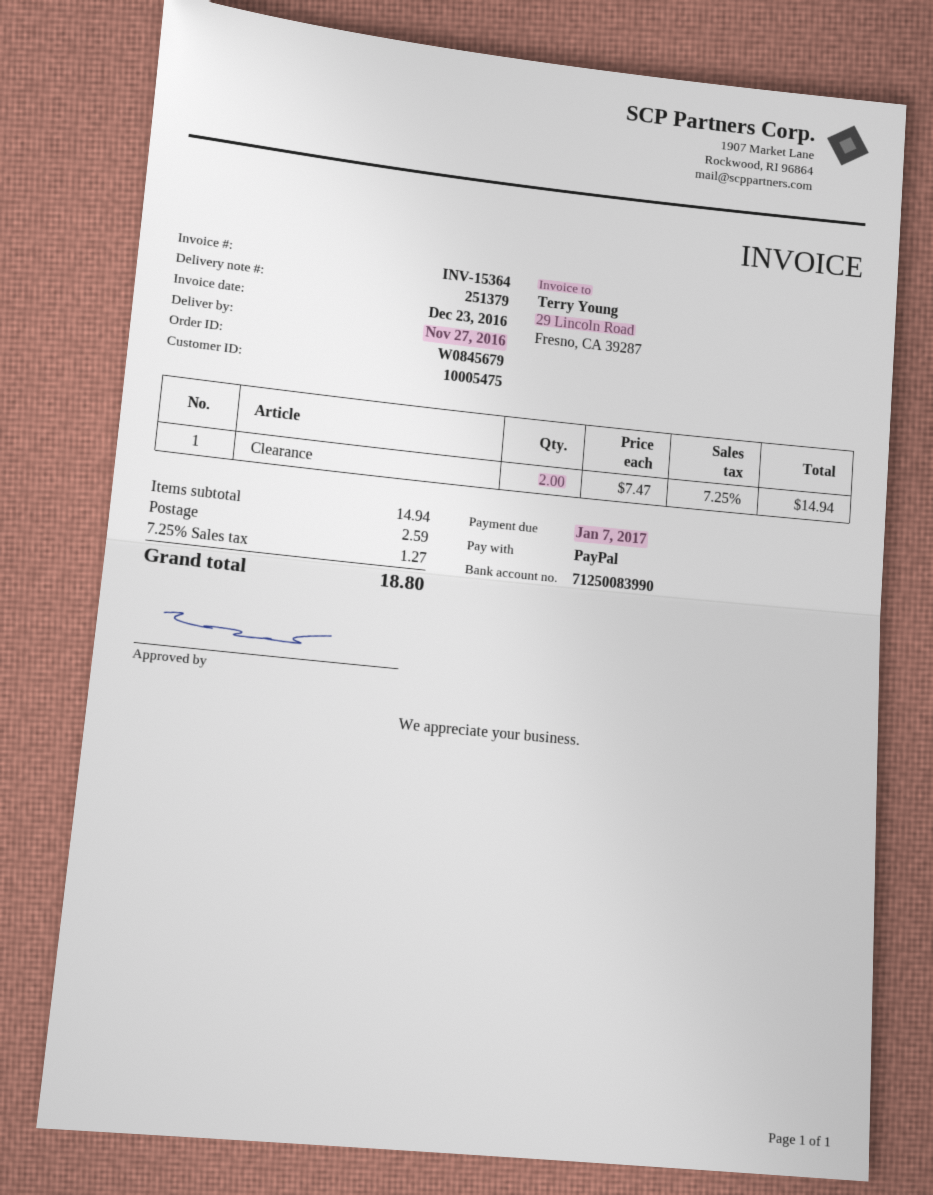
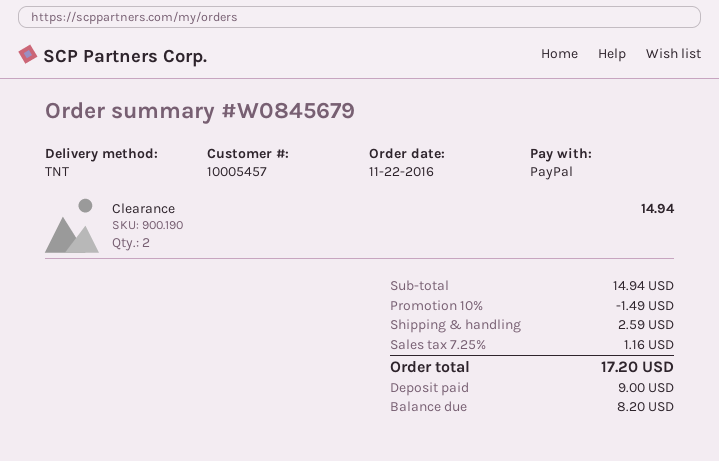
customer number: 10005475 -> 10005457
discount: none -> 10% = 1.49
tax: 7.25% = 1.27 -> 7.25% = 1.16
total: 18.80 -> 17.20

